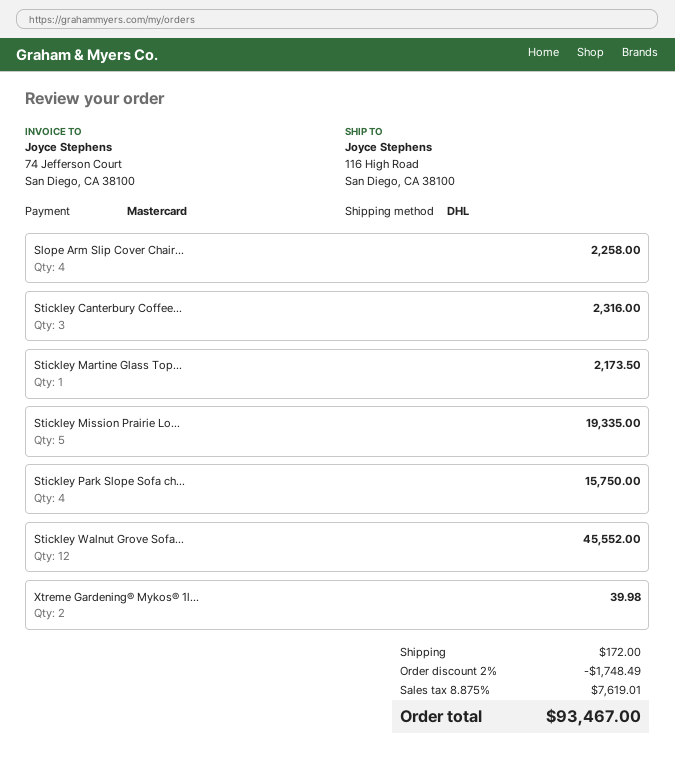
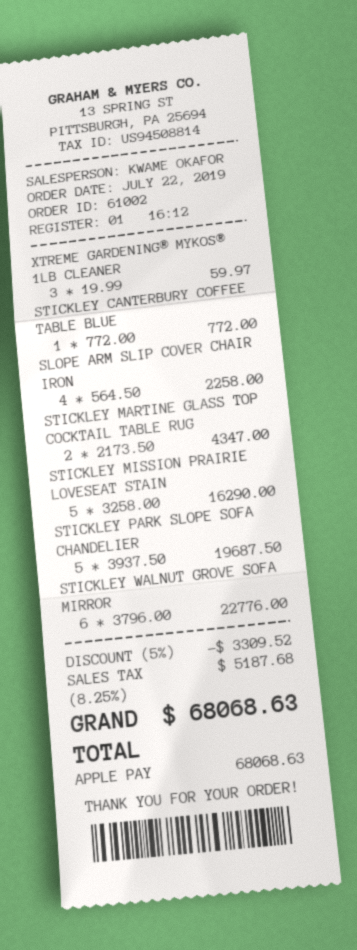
payment method: Mastercard -> Apple Pay
Stickley Canterbury Coffee...: 3 for 2316.00 -> 1 for 772.00
Stickley Martine Glass Top...: 1 for 2173.50 -> 2 for 4347.00
Stickley Mission Prairie Lo...: 5 for 19335.00 -> 5 for 16290.00
Stickley Park Slope Sofa ch...: 4 for 15750.00 -> 5 for 19687.50
Stickley Walnut Grove Sofa...: 12 for 45552.00 -> 6 for 22776.00
Xtreme Gardening® Mykos® 1l...: 2 for 39.98 -> 3 for 59.97
discount: 2% = 1748.49 -> 5% = 3309.52
shipping: 172.00 -> none
tax: 8.875% = 7619.01 -> 8.25% = 5187.68
total: 93467.00 -> 68068.63

